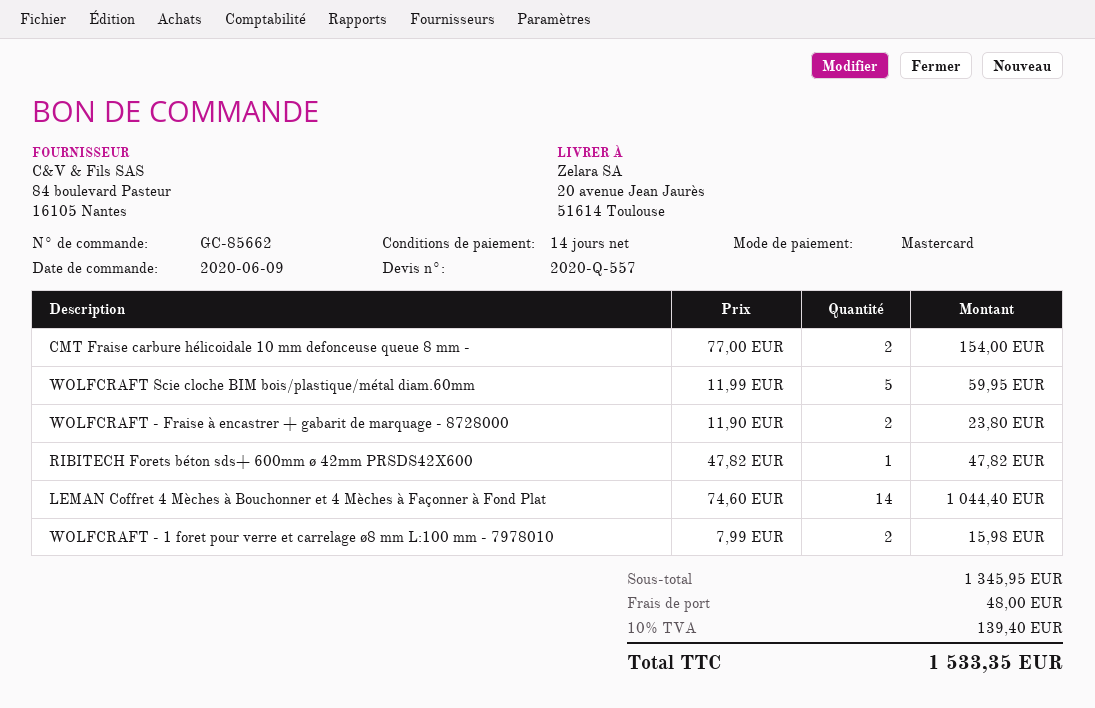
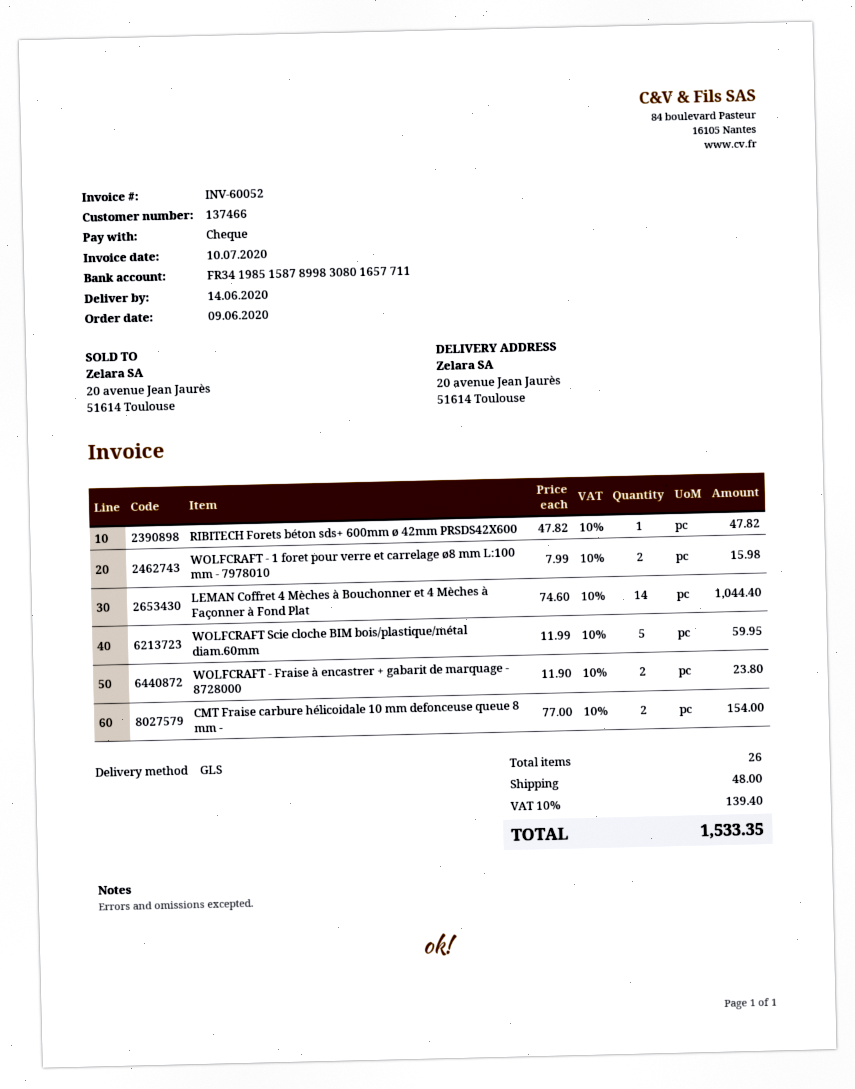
payment method: Mastercard -> cheque

